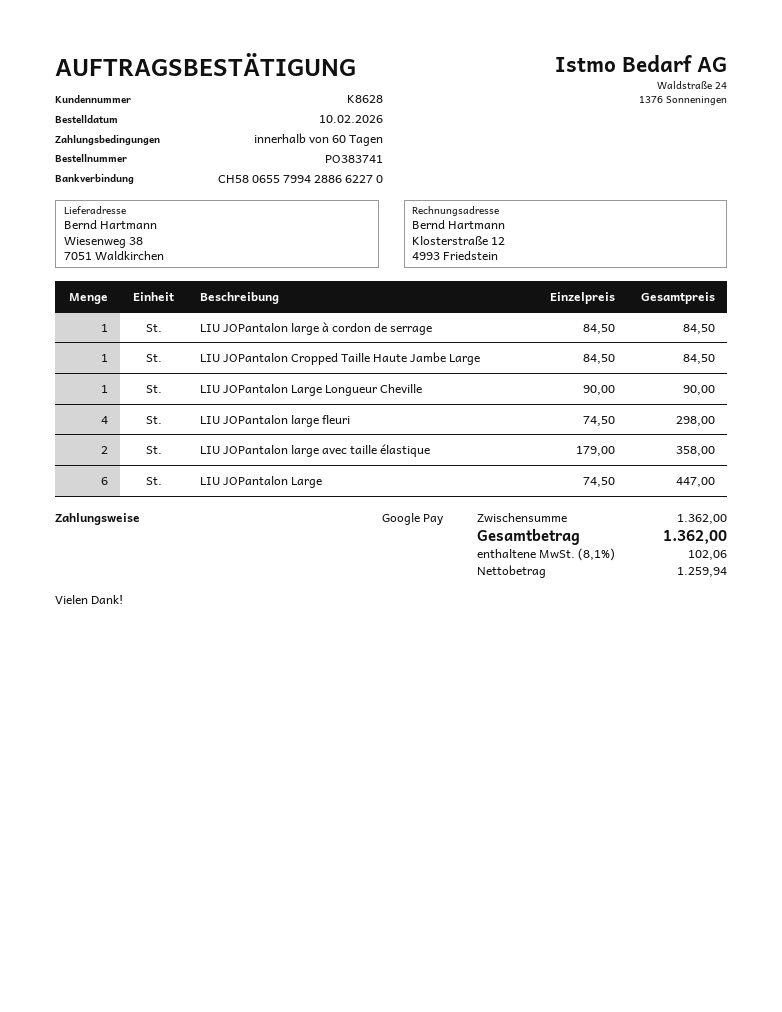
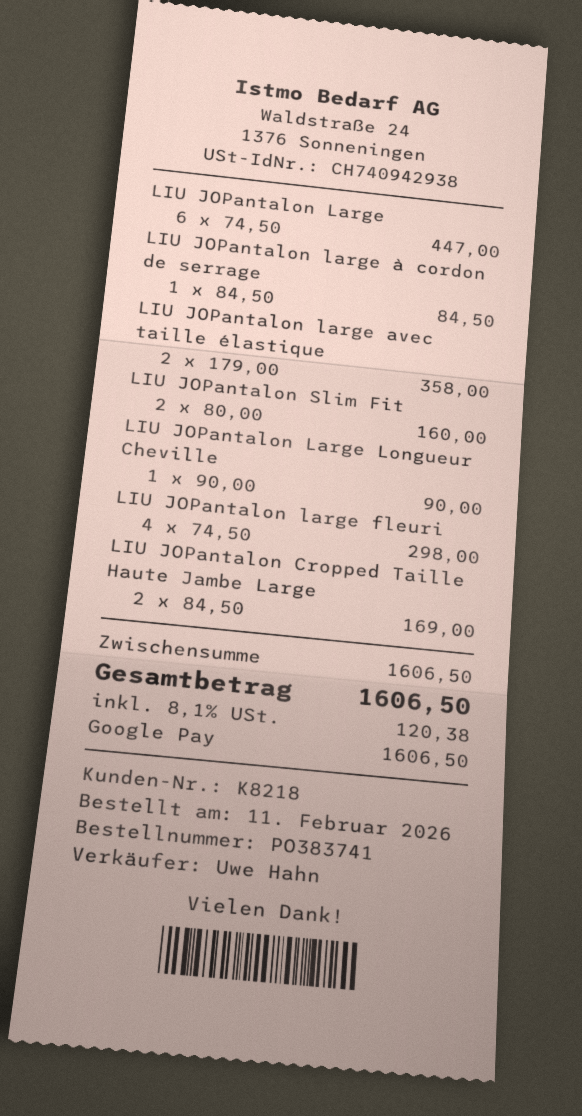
order date: 2026-02-10 -> 2026-02-11
customer number: K8628 -> K8218
LIU JOPantalon Cropped Taille Haute Jambe Large: 1 x 84.50 = 84.50 -> 2 x 84.50 = 169.00
LIU JOPantalon Slim Fit: none -> 2 x 80.00 = 160.00
subtotal: 1362.00 -> 1606.50
tax: 8.1% = 102.06 -> 8.1% = 120.38
total: 1362.00 -> 1606.50

